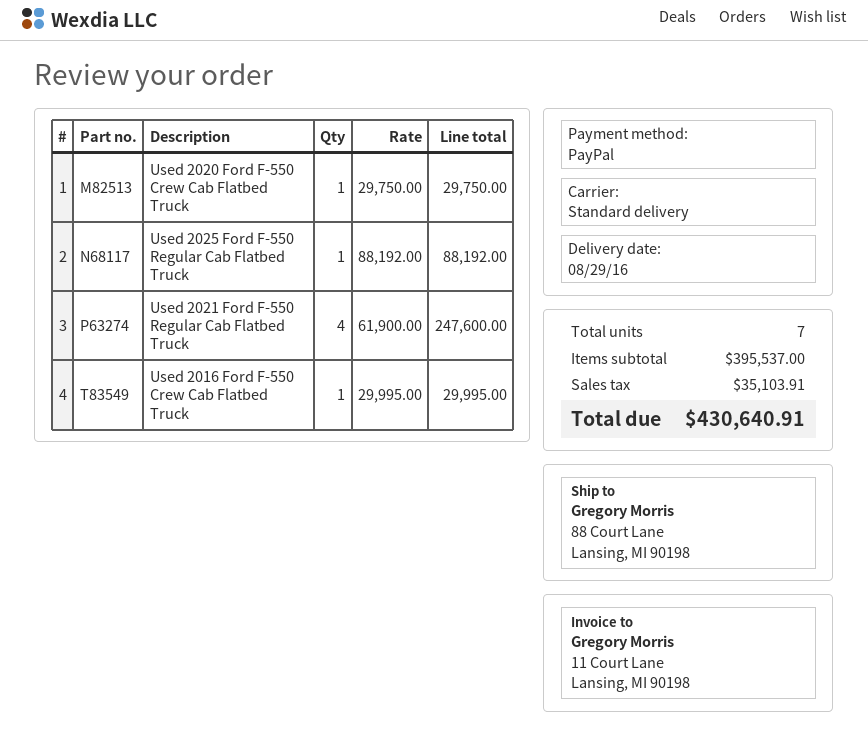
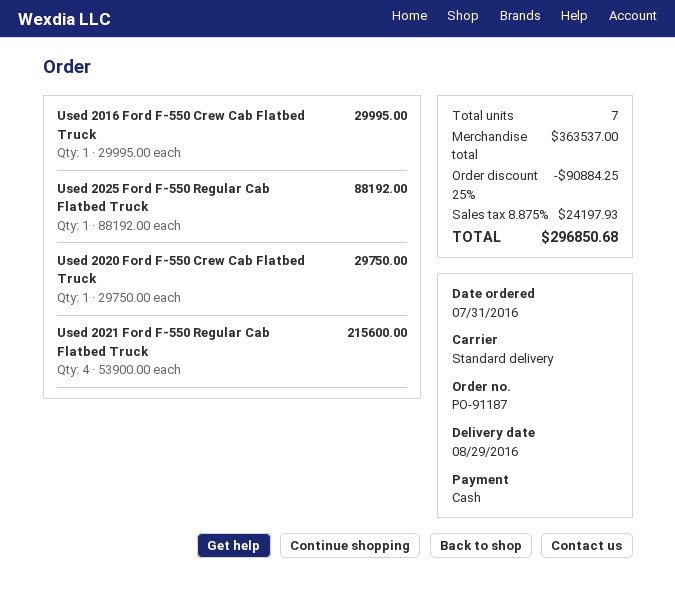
payment method: PayPal -> cash
Used 2021 Ford F-550 Regular Cab Flatbed Truck: 4 x 61900.00 = 247600.00 -> 4 x 53900.00 = 215600.00
subtotal: 395537.00 -> 363537.00
discount: none -> 25% = 90884.25
tax: 35103.91 -> 24197.93
total: 430640.91 -> 296850.68

